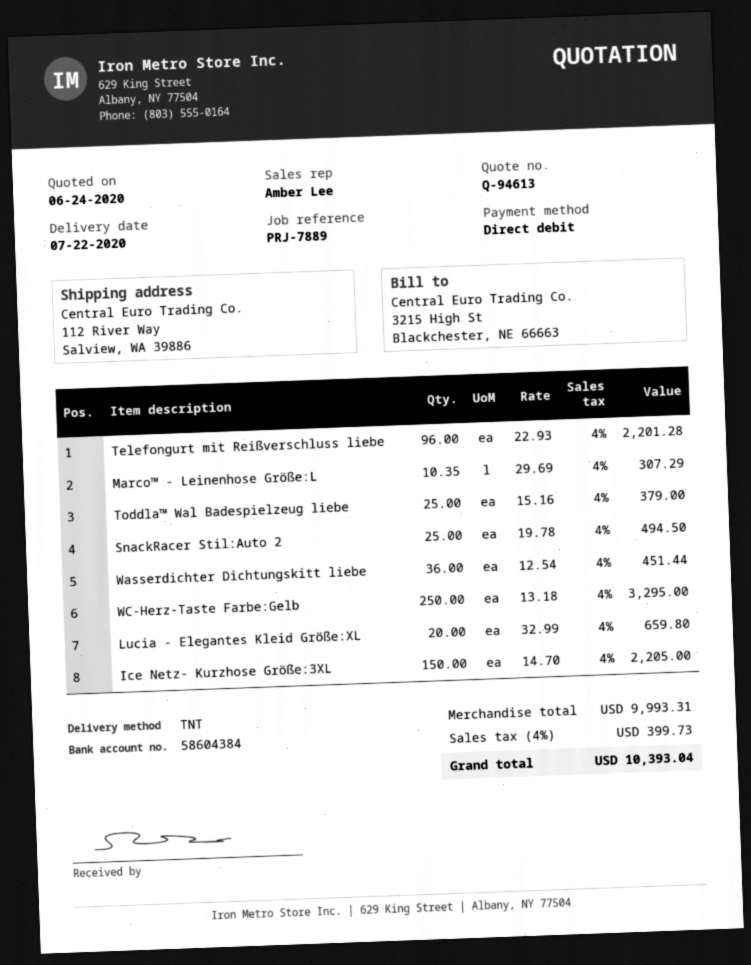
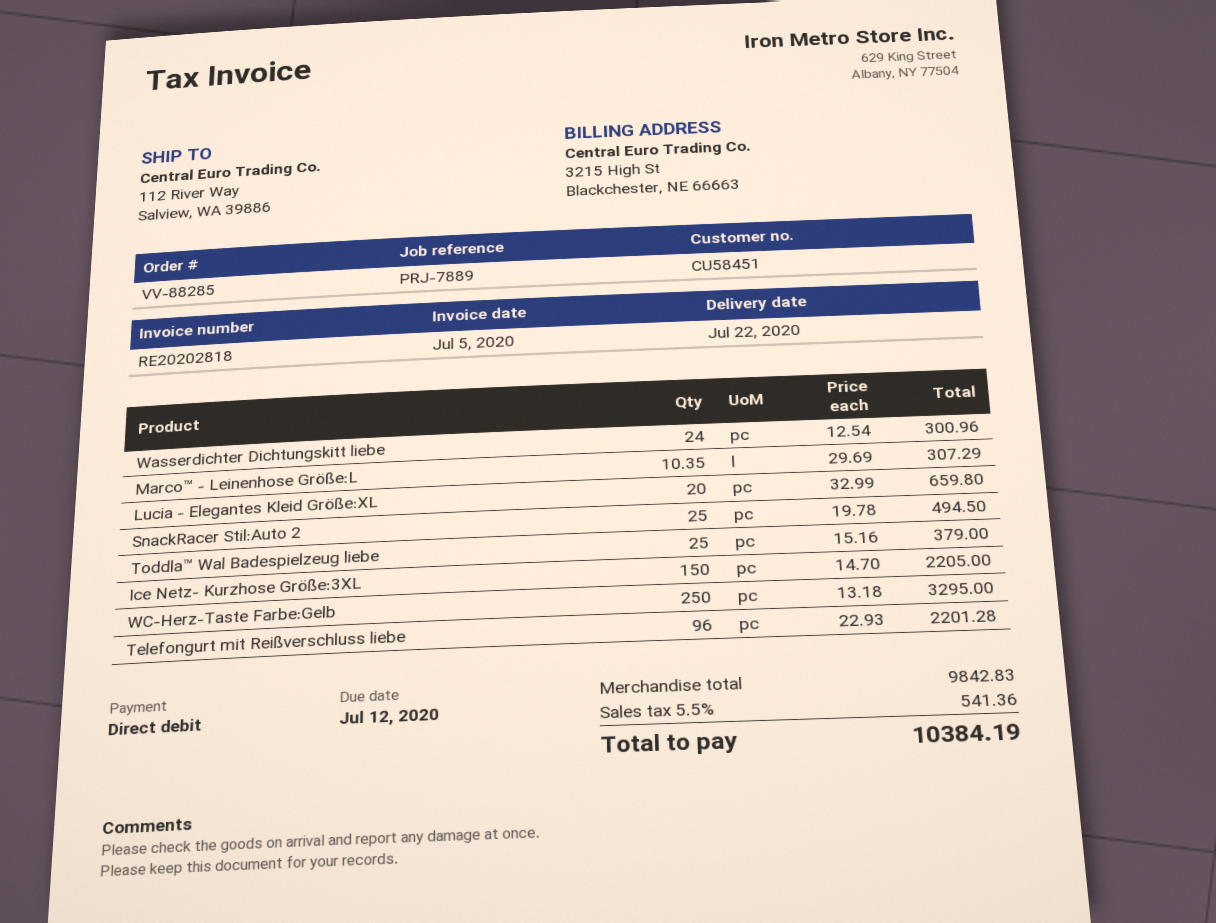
Wasserdichter Dichtungskitt liebe: 36 x 12.54 = 451.44 -> 24 x 12.54 = 300.96
subtotal: 9993.31 -> 9842.83
tax: 4% = 399.73 -> 5.5% = 541.36
total: 10393.04 -> 10384.19

